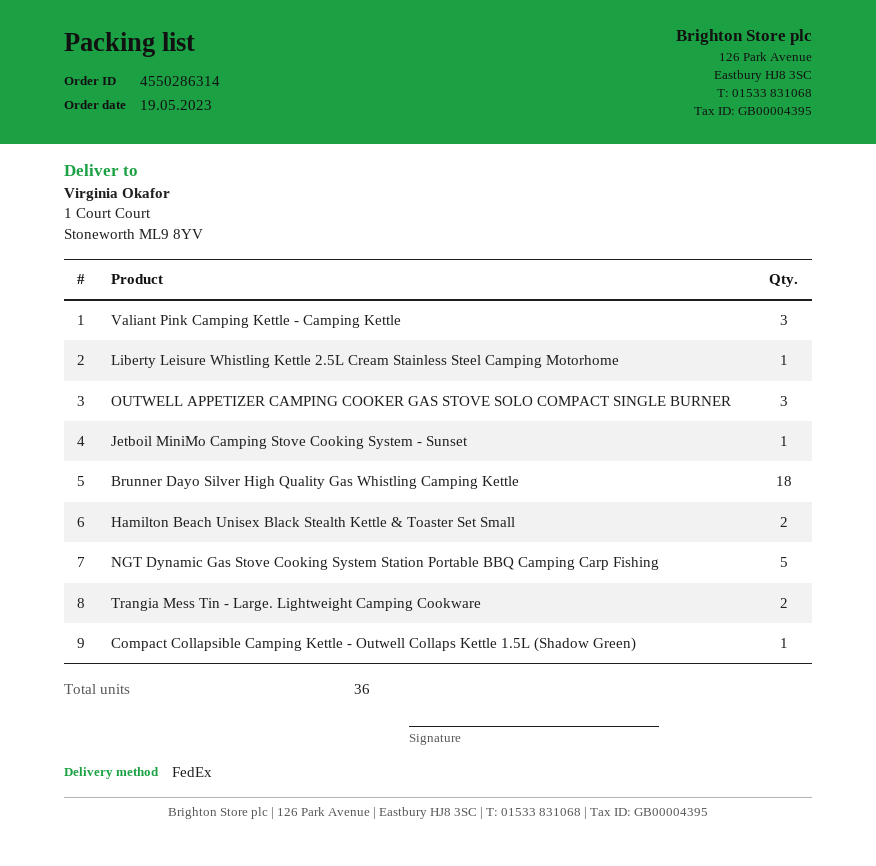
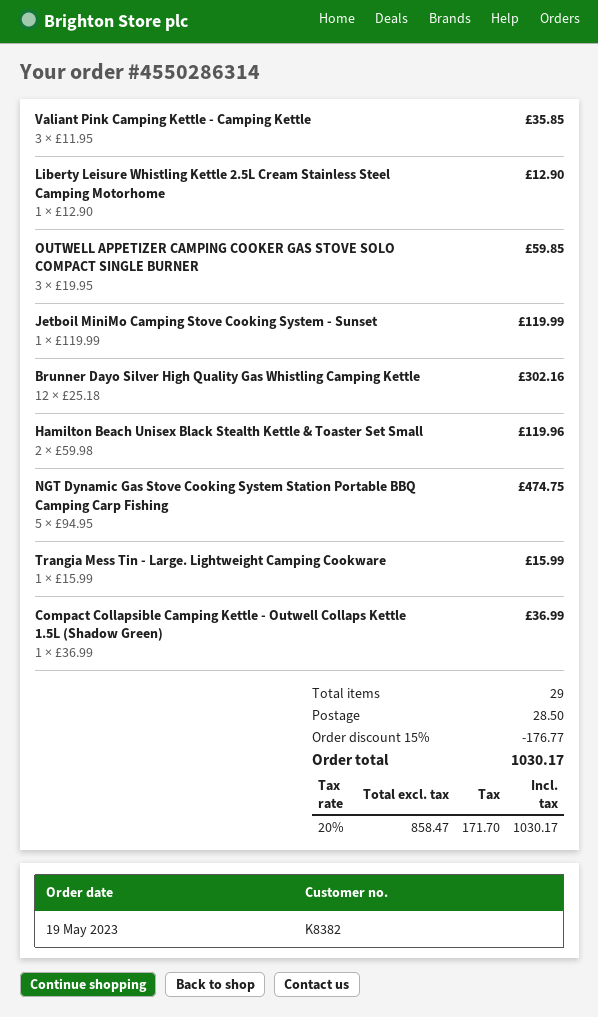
Brunner Dayo Silver High Quality Gas Whistling Camping Kettle: 18 -> 12
Trangia Mess Tin - Large. Lightweight Camping Cookware: 2 -> 1
total quantity: 36 -> 29

